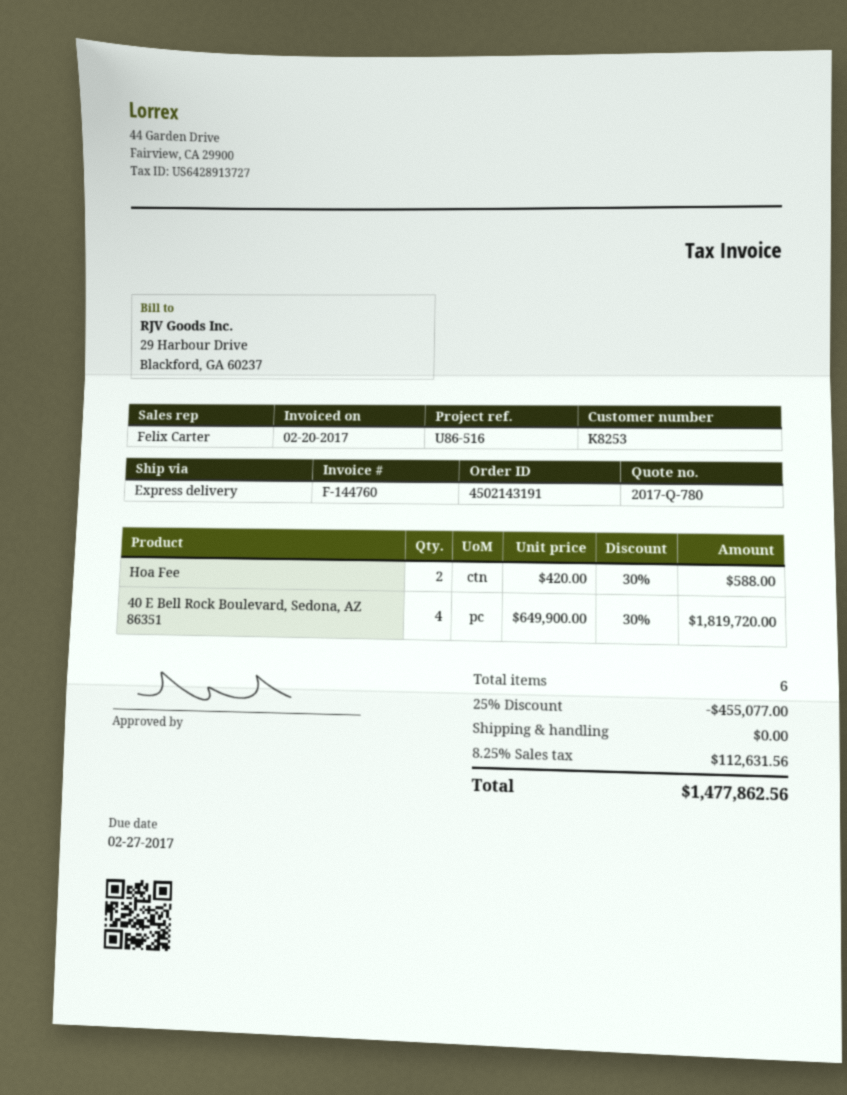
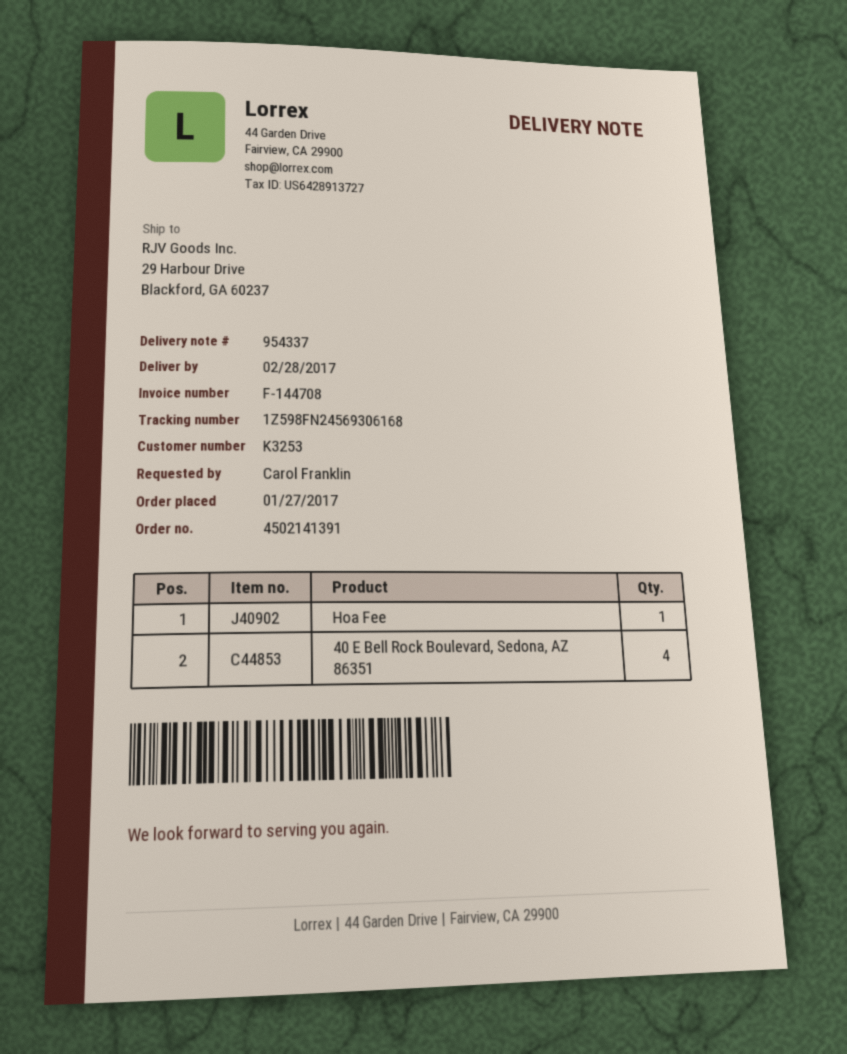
order number: 4502143191 -> 4502141391
invoice number: F-144760 -> F-144708
customer number: K8253 -> K3253
Hoa Fee: 2 -> 1

